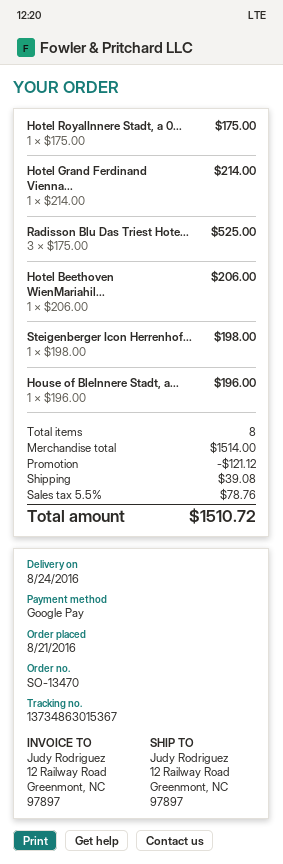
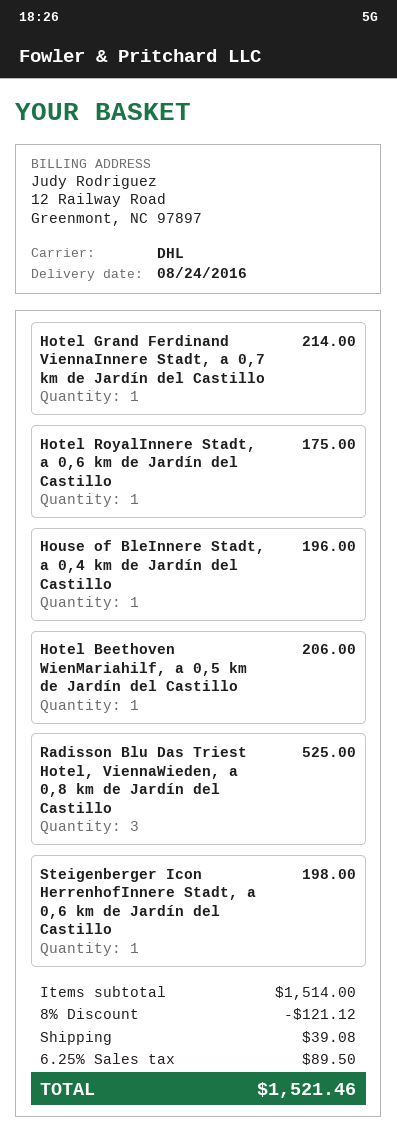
tax: 5.5% = 78.76 -> 6.25% = 89.50
total: 1510.72 -> 1521.46

